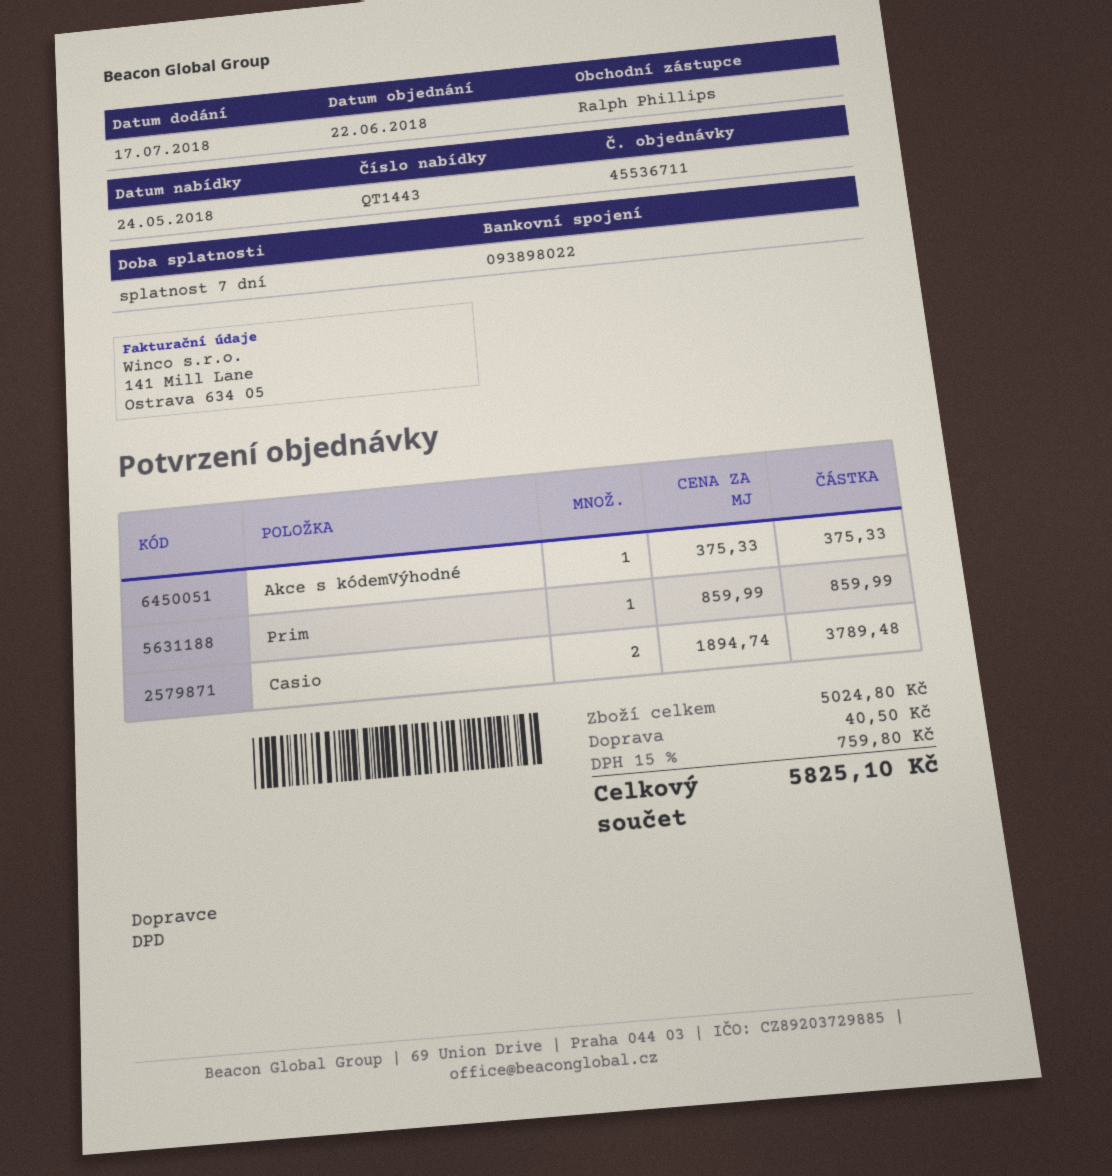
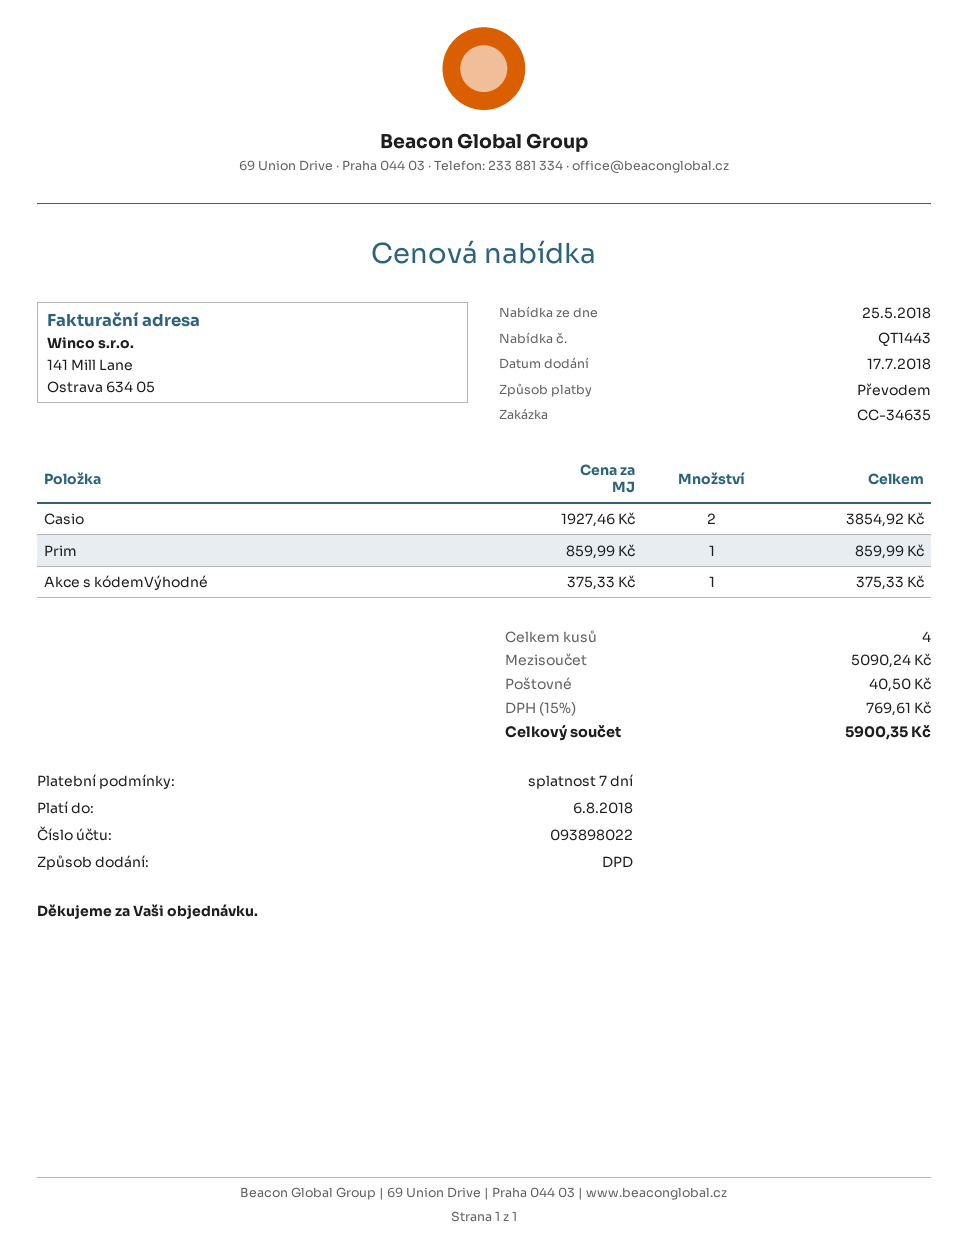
quote date: 2018-05-24 -> 2018-05-25
Casio: 2 x 1894.74 = 3789.48 -> 2 x 1927.46 = 3854.92
subtotal: 5024.80 -> 5090.24
tax: 15% = 759.80 -> 15% = 769.61
total: 5825.10 -> 5900.35

